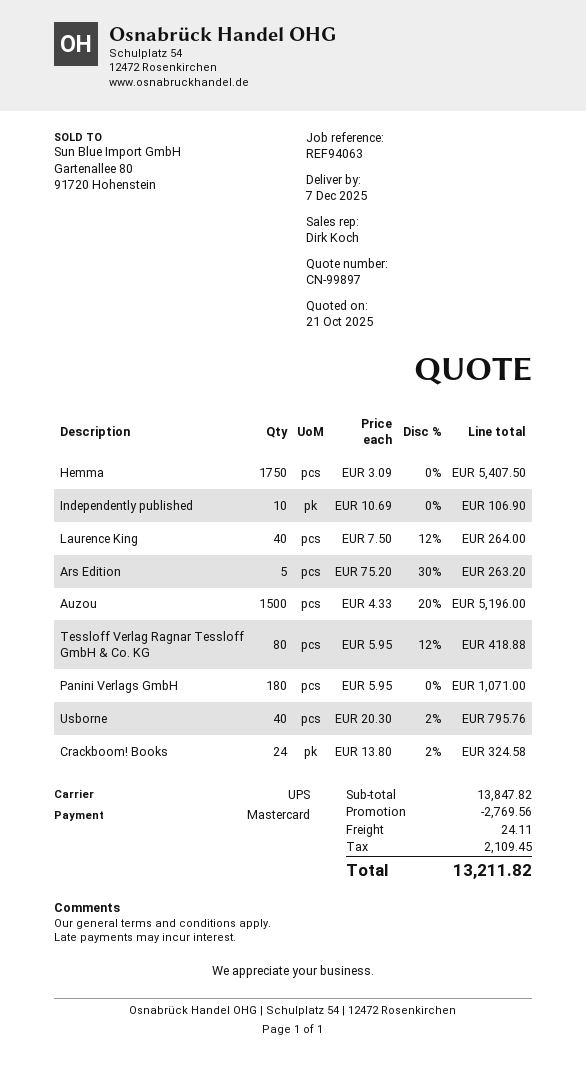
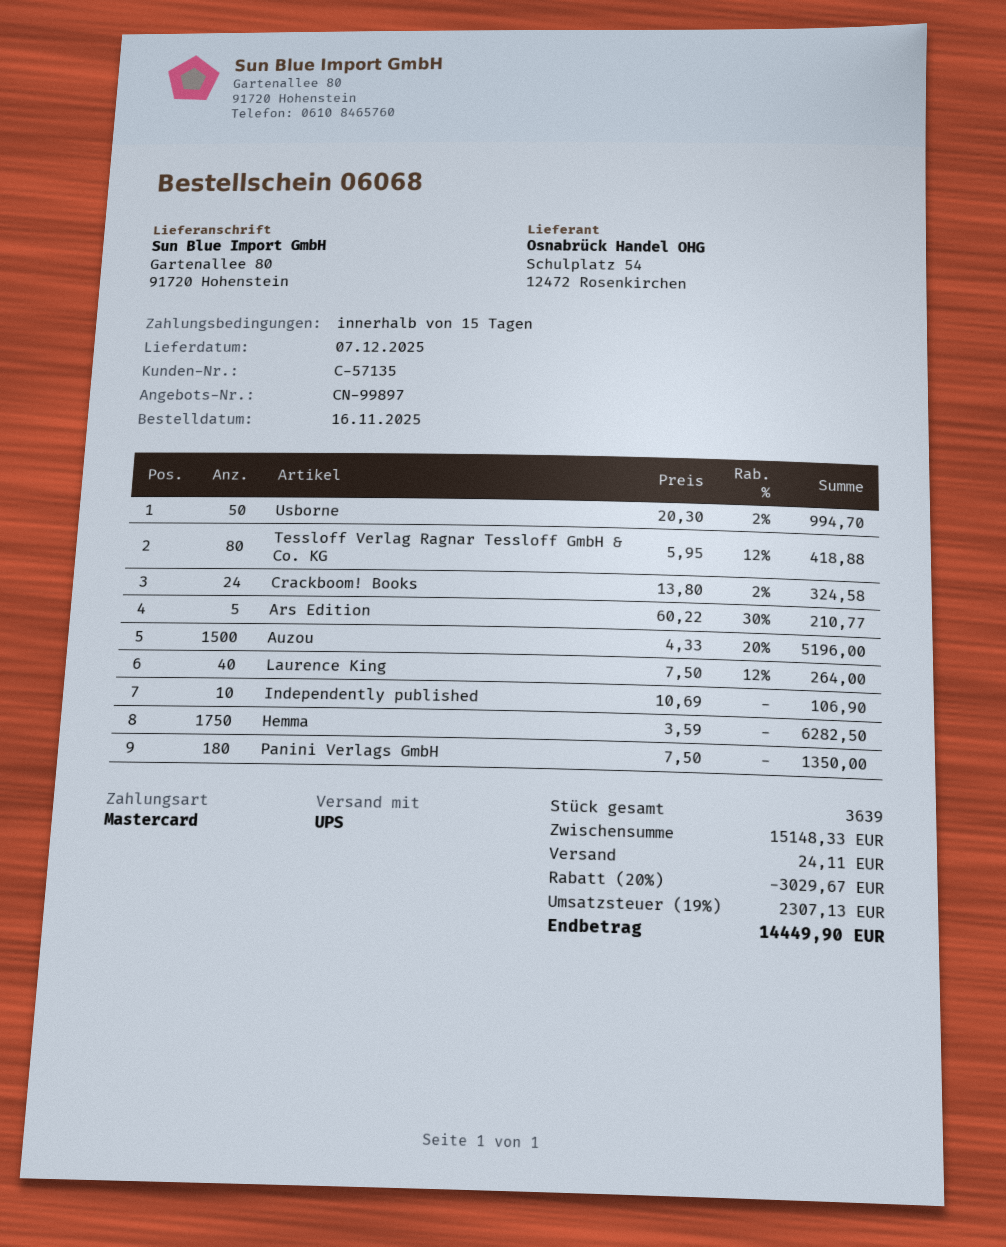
Hemma: 1750 x 3.09 = 5407.50 -> 1750 x 3.59 = 6282.50
Ars Edition: 5 x 75.20 - 30% = 263.20 -> 5 x 60.22 - 30% = 210.77
Panini Verlags GmbH: 180 x 5.95 = 1071.00 -> 180 x 7.50 = 1350.00
Usborne: 40 x 20.30 - 2% = 795.76 -> 50 x 20.30 - 2% = 994.70
subtotal: 13847.82 -> 15148.33
discount: 2769.56 -> 3029.67
tax: 2109.45 -> 2307.13
total: 13211.82 -> 14449.90

